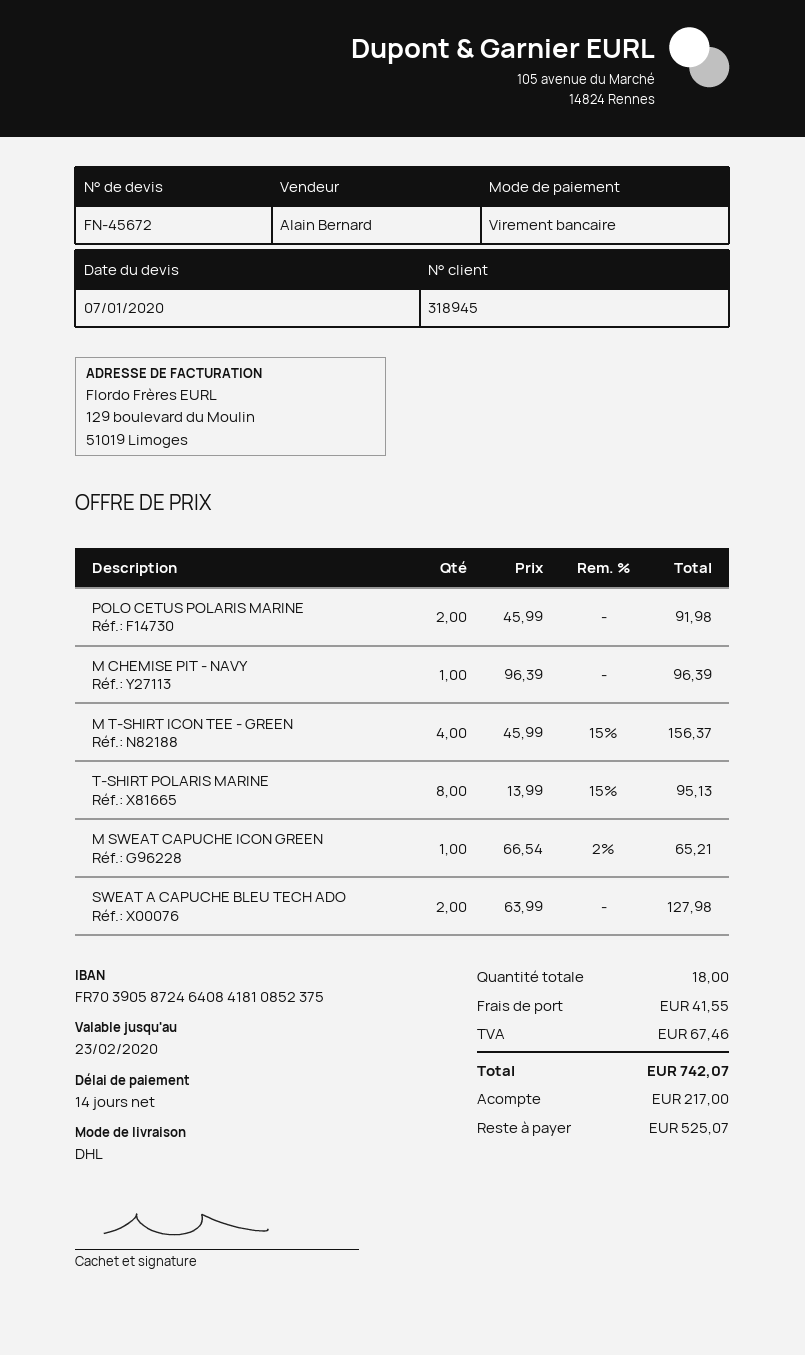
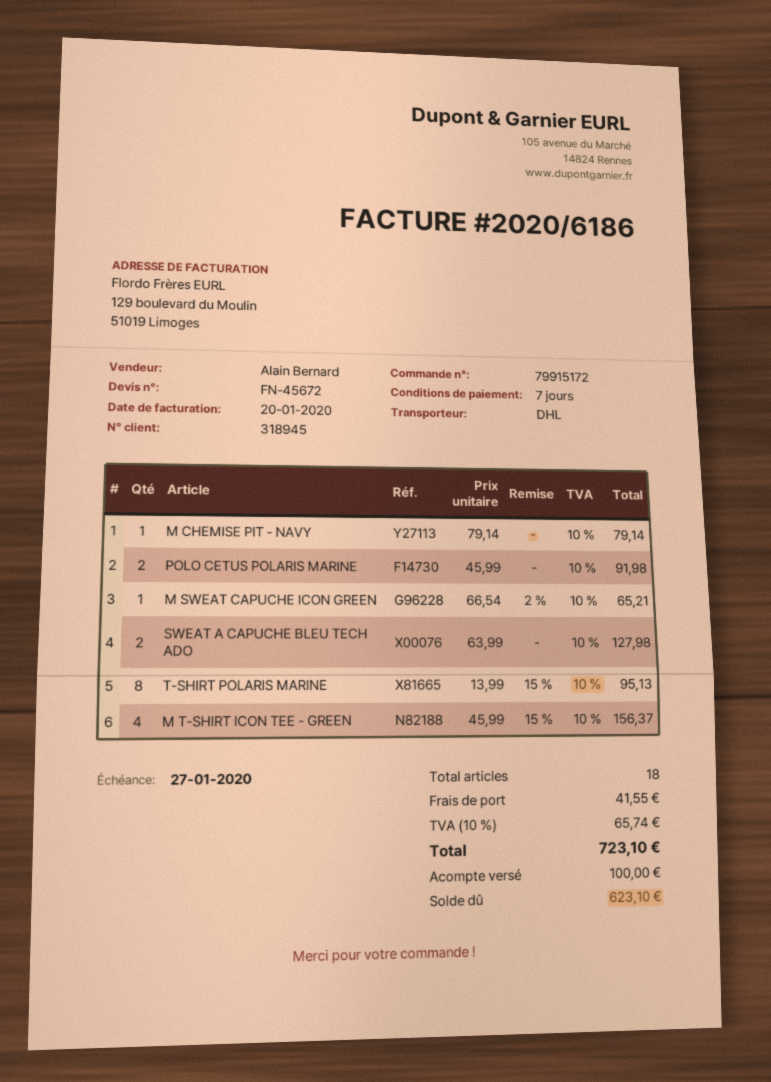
payment terms: 14 days -> 7 days
M CHEMISE PIT - NAVY: 1 x 96.39 = 96.39 -> 1 x 79.14 = 79.14
tax: 67.46 -> 65.74
total: 742.07 -> 723.10
deposit: 217.00 -> 100.00
balance: 525.07 -> 623.10

